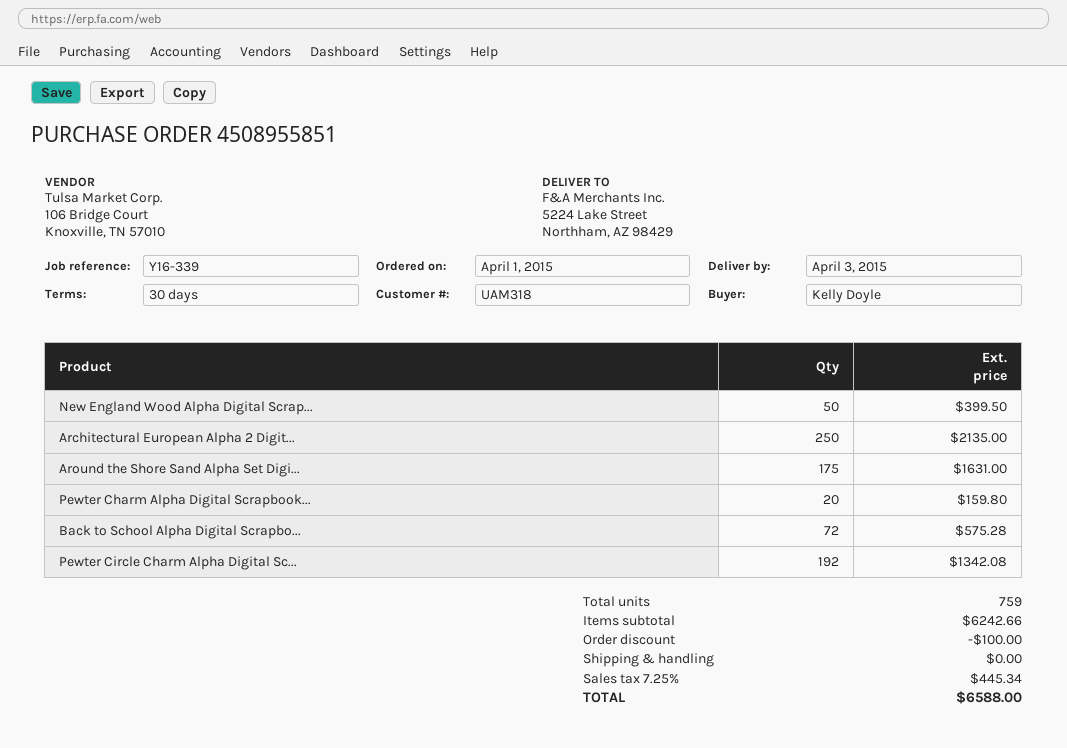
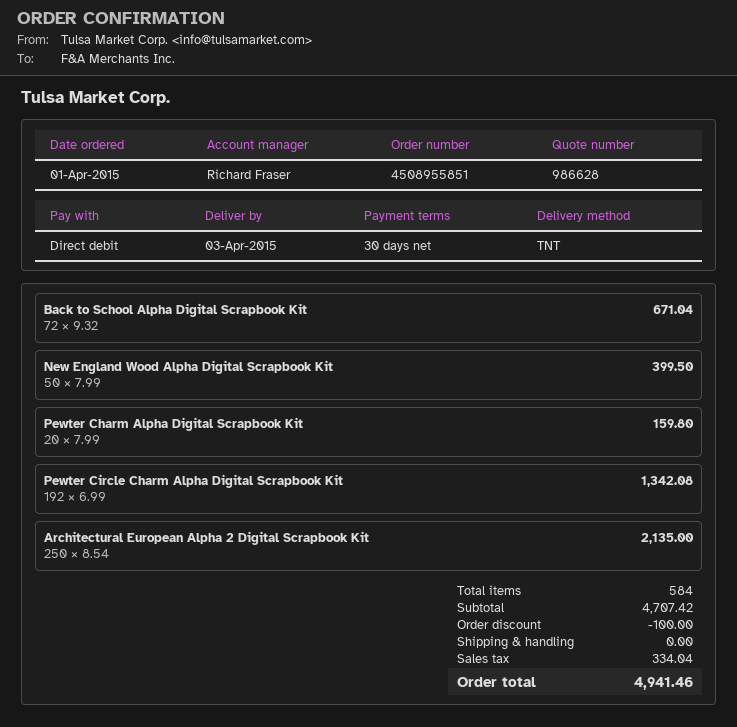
Around the Shore Sand Alpha Set Digi...: 175 for 1631.00 -> none
Back to School Alpha Digital Scrapbo...: 72 for 575.28 -> 72 for 671.04
total quantity: 759 -> 584
subtotal: 6242.66 -> 4707.42
tax: 445.34 -> 334.04
total: 6588.00 -> 4941.46

